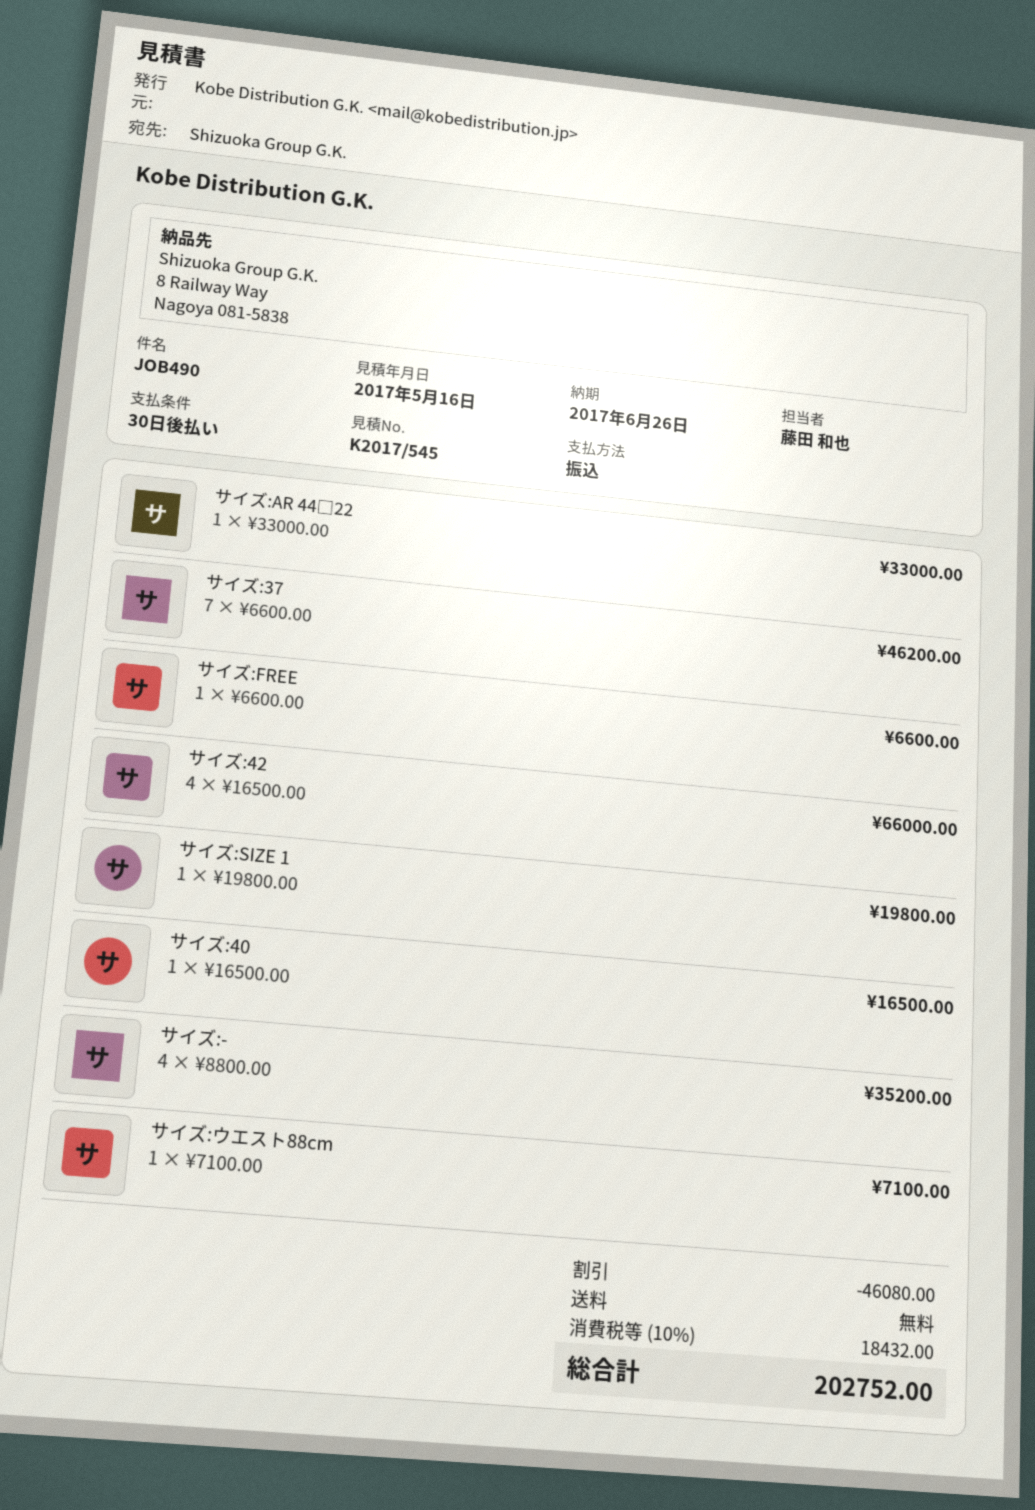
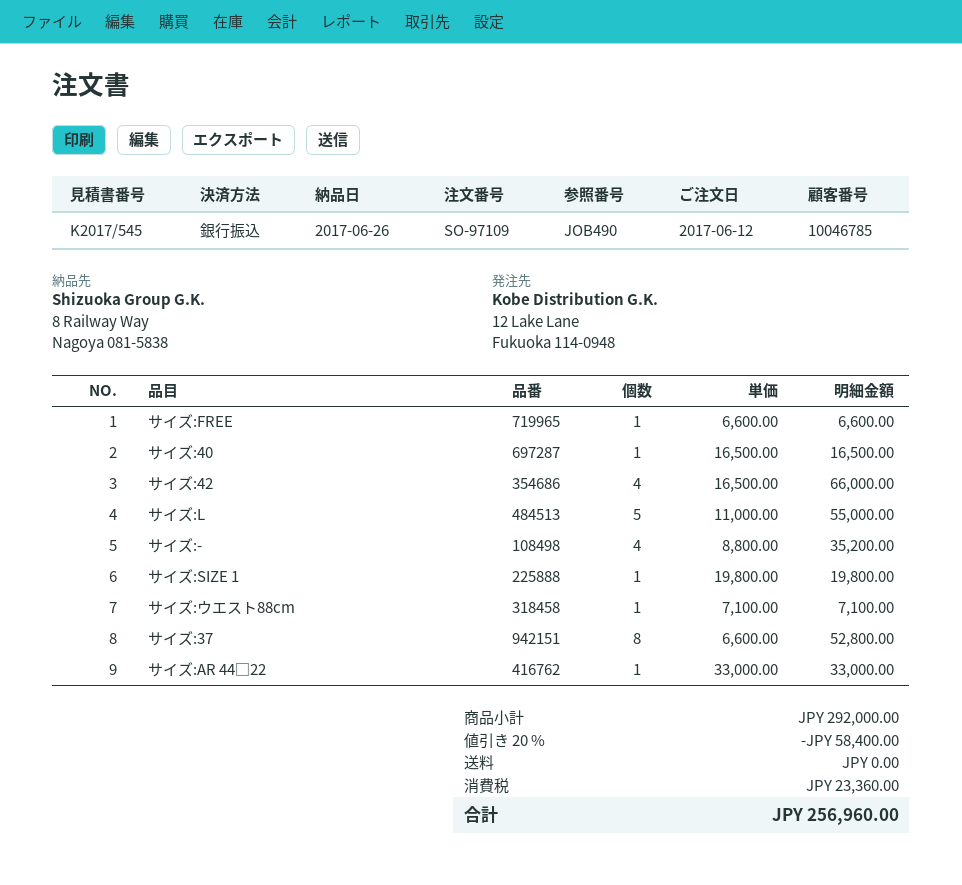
サイズ:37: 7 x 6600.00 = 46200.00 -> 8 x 6600.00 = 52800.00
サイズ:L: none -> 5 x 11000.00 = 55000.00
discount: 46080.00 -> 58400.00
tax: 18432.00 -> 23360.00
total: 202752.00 -> 256960.00

